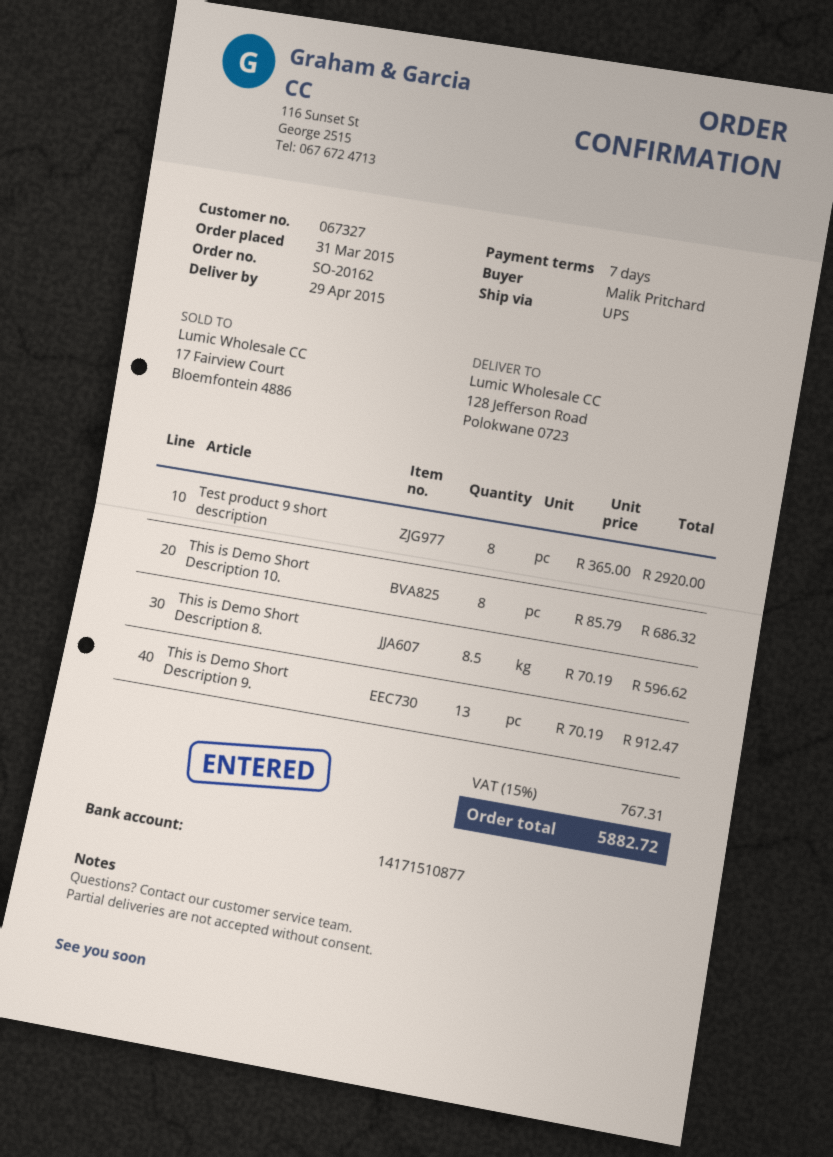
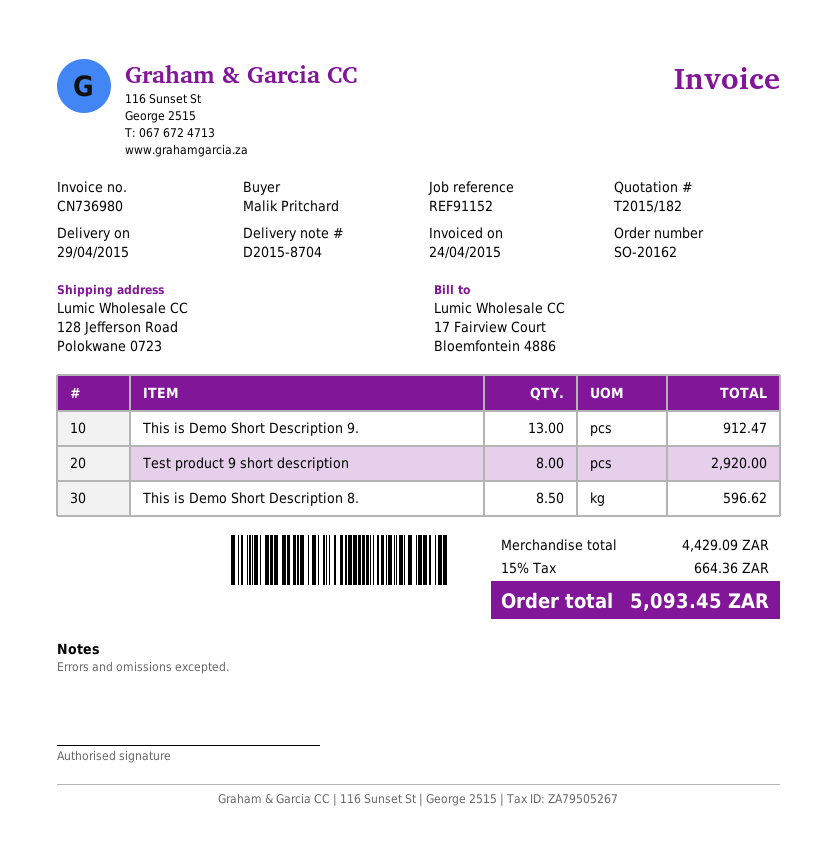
This is Demo Short Description 10.: 8 for 686.32 -> none
tax: 15% = 767.31 -> 15% = 664.36
total: 5882.72 -> 5093.45

